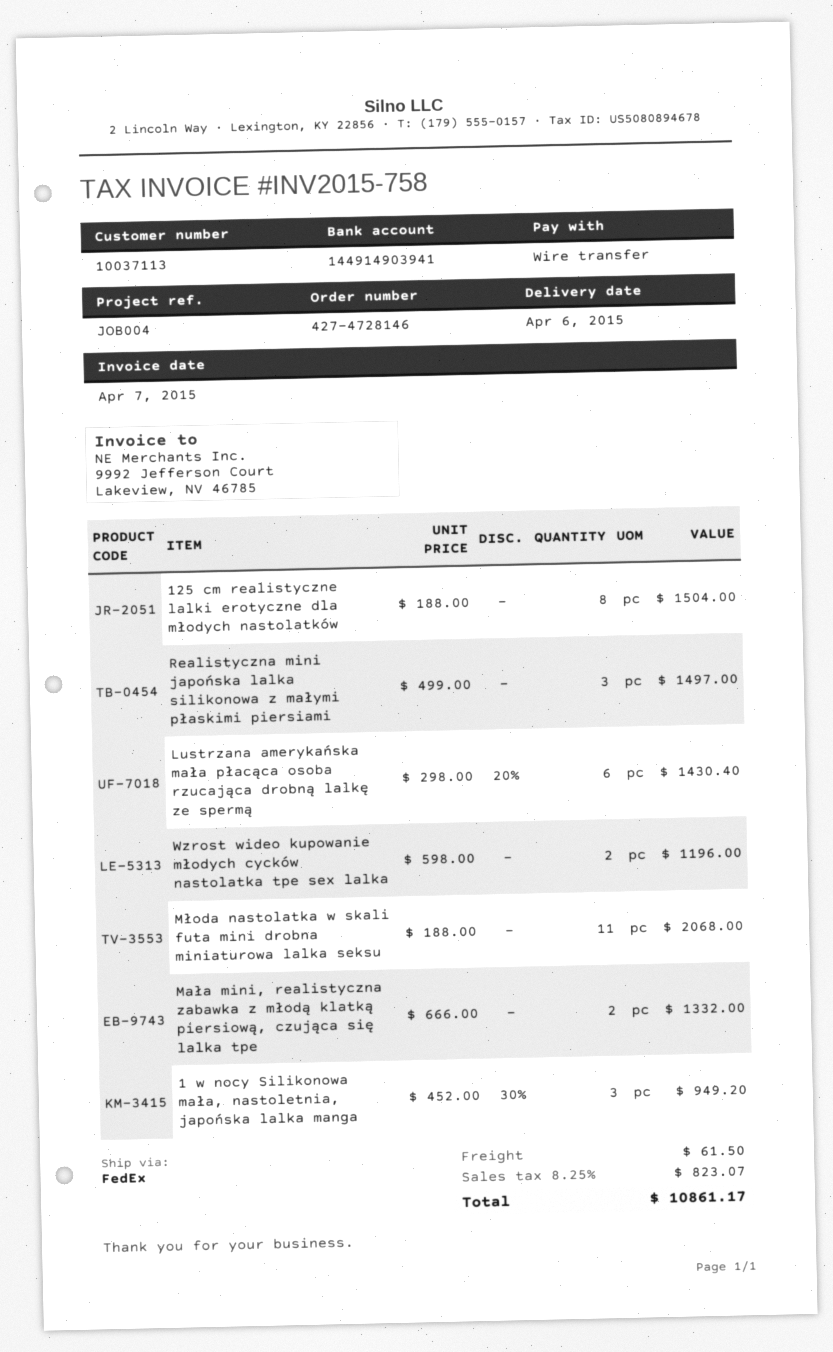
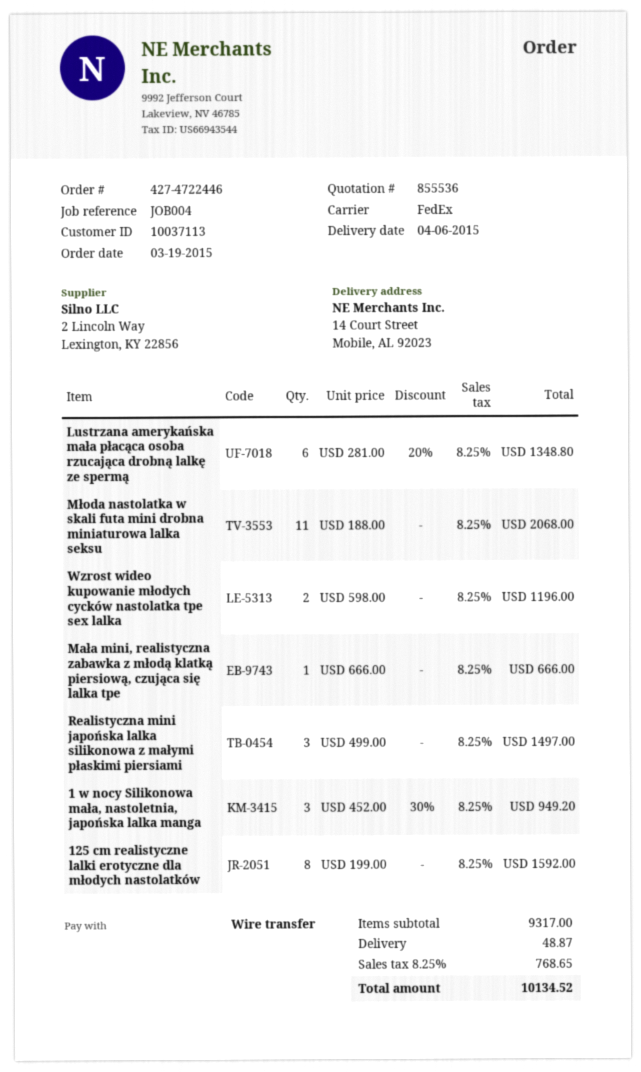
order number: 427-4728146 -> 427-4722446
125 cm realistyczne lalki erotyczne dla młodych nastolatków: 8 x 188.00 = 1504.00 -> 8 x 199.00 = 1592.00
Lustrzana amerykańska mała płacąca osoba rzucająca drobną lalkę ze spermą: 6 x 298.00 - 20% = 1430.40 -> 6 x 281.00 - 20% = 1348.80
Mała mini, realistyczna zabawka z młodą klatką piersiową, czująca się lalka tpe: 2 x 666.00 = 1332.00 -> 1 x 666.00 = 666.00
shipping: 61.50 -> 48.87
tax: 8.25% = 823.07 -> 8.25% = 768.65
total: 10861.17 -> 10134.52

